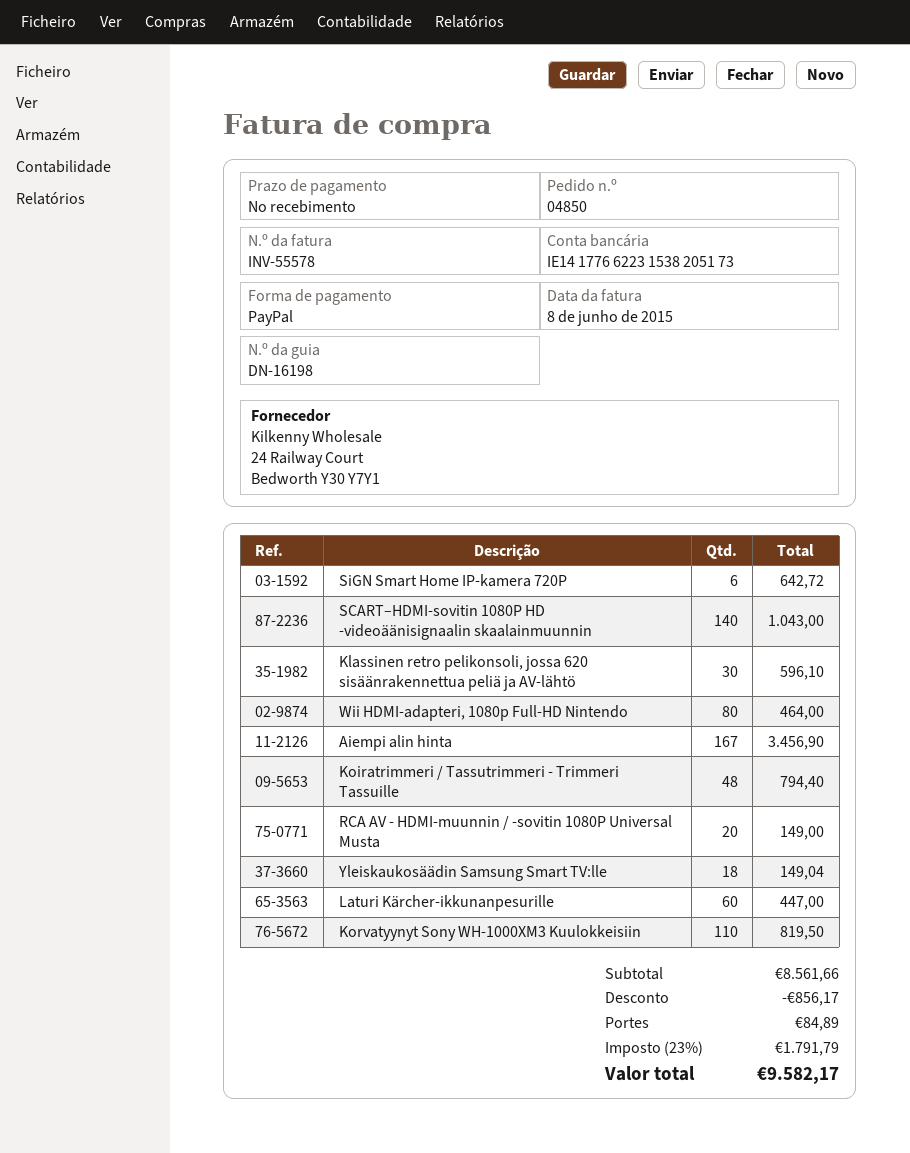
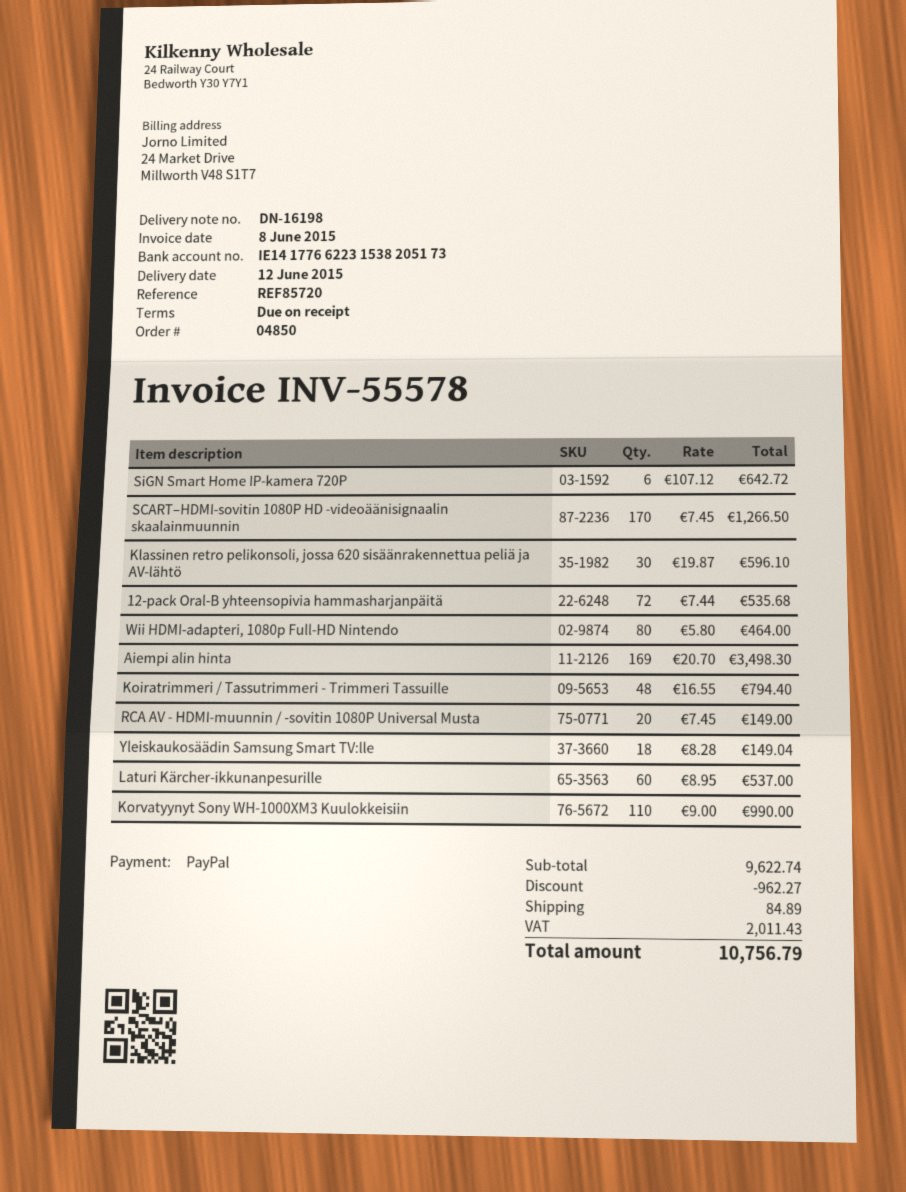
SCART–HDMI-sovitin 1080P HD -videoäänisignaalin skaalainmuunnin: 140 for 1043.00 -> 170 for 1266.50
Aiempi alin hinta: 167 for 3456.90 -> 169 for 3498.30
Laturi Kärcher-ikkunanpesurille: 60 for 447.00 -> 60 for 537.00
Korvatyynyt Sony WH-1000XM3 Kuulokkeisiin: 110 for 819.50 -> 110 for 990.00
12-pack Oral-B yhteensopivia hammasharjanpäitä: none -> 72 for 535.68
subtotal: 8561.66 -> 9622.74
discount: 856.17 -> 962.27
tax: 1791.79 -> 2011.43
total: 9582.17 -> 10756.79

